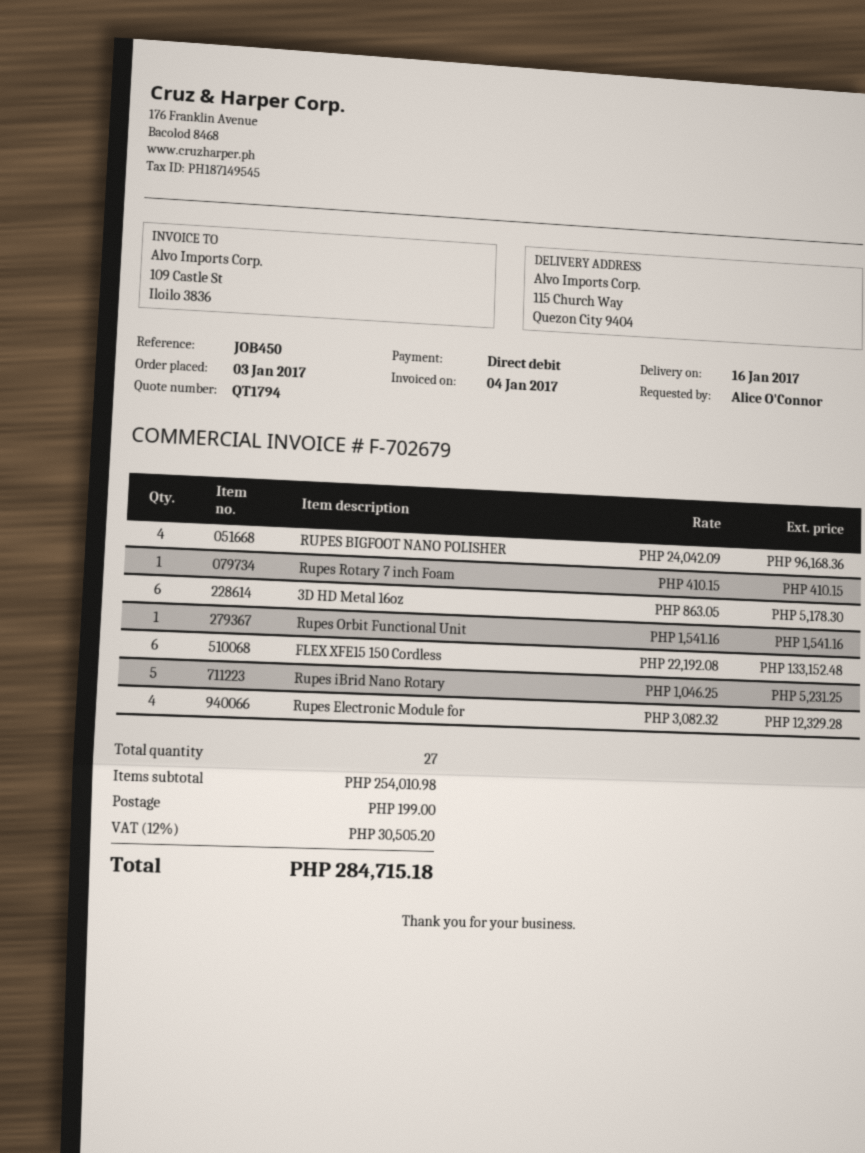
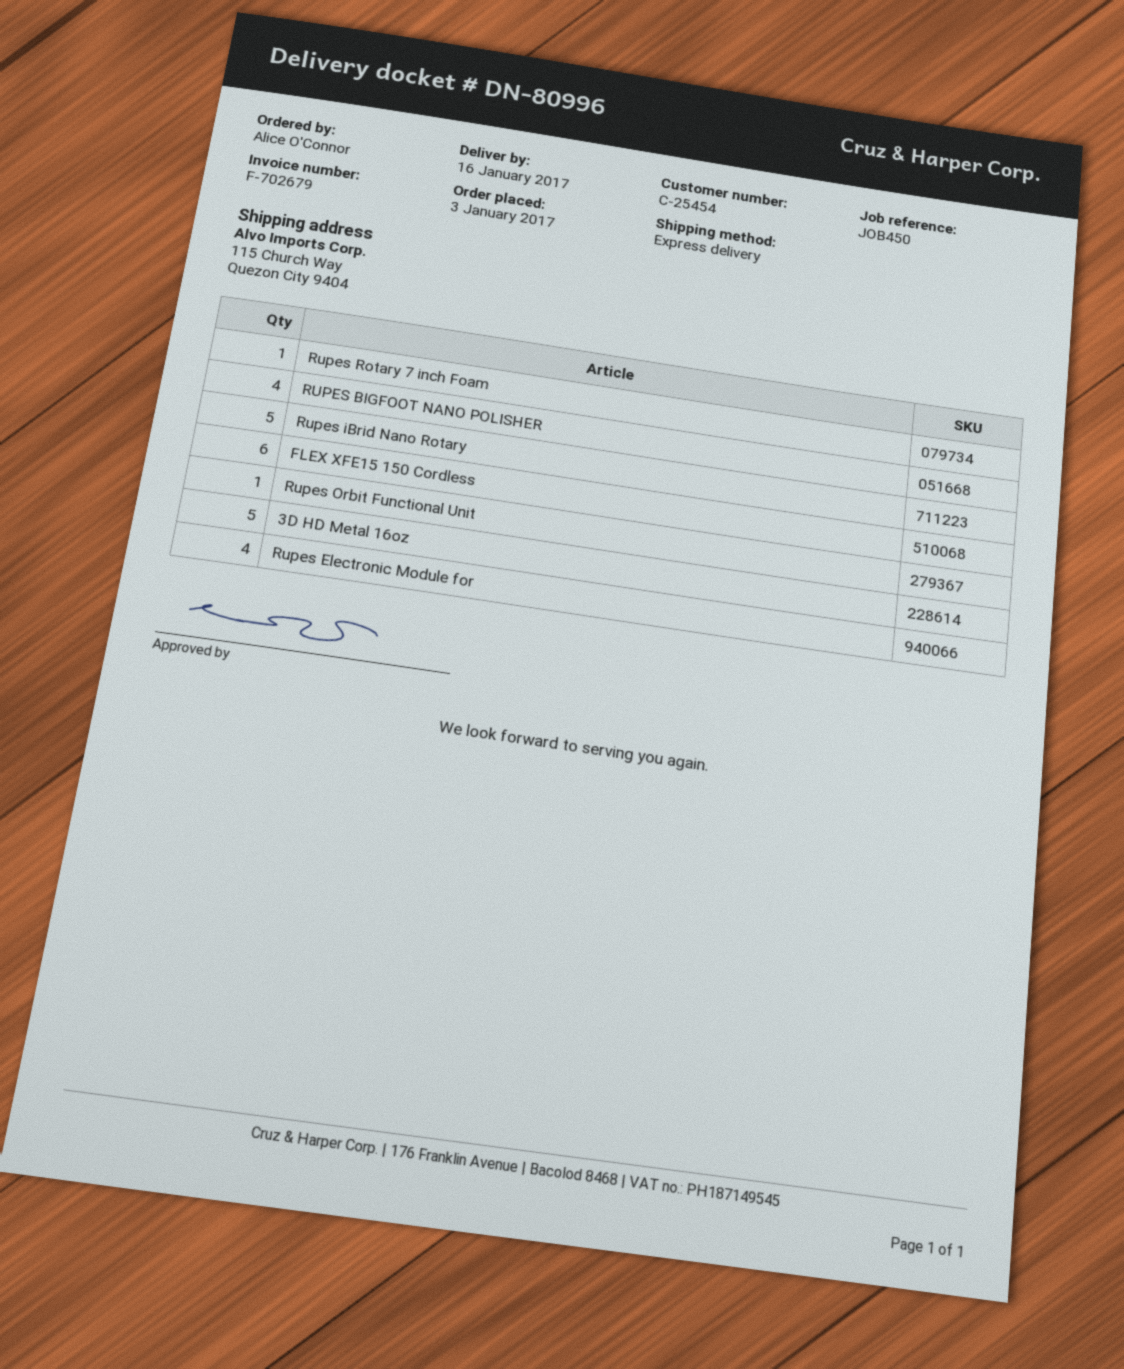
3D HD Metal 16oz: 6 -> 5

